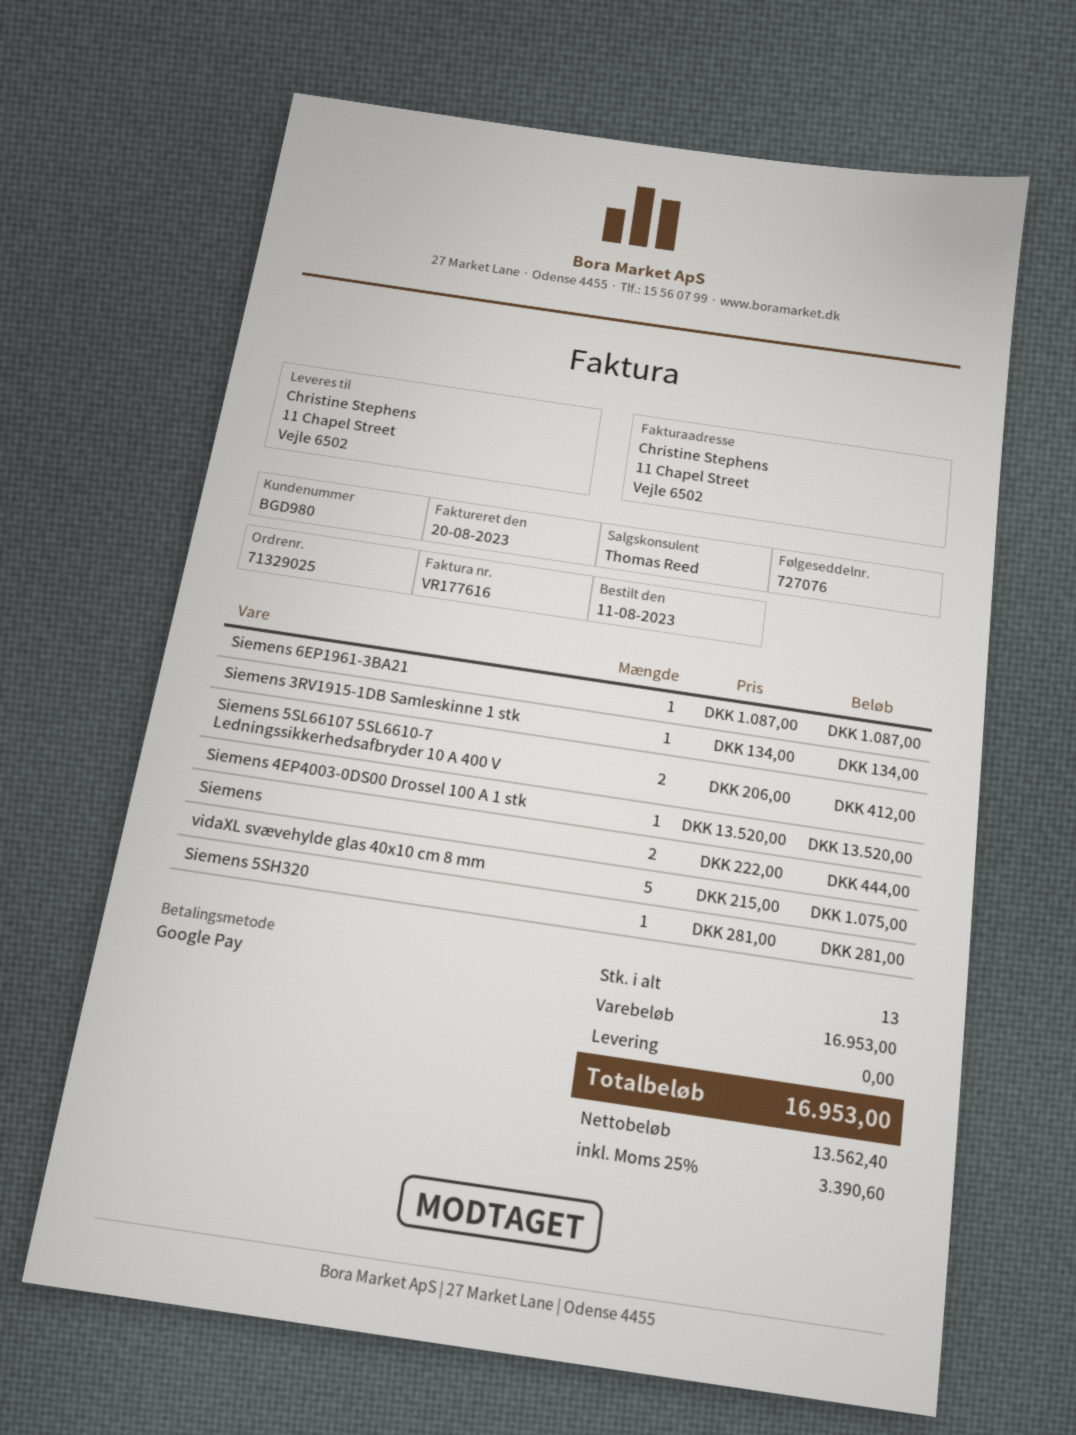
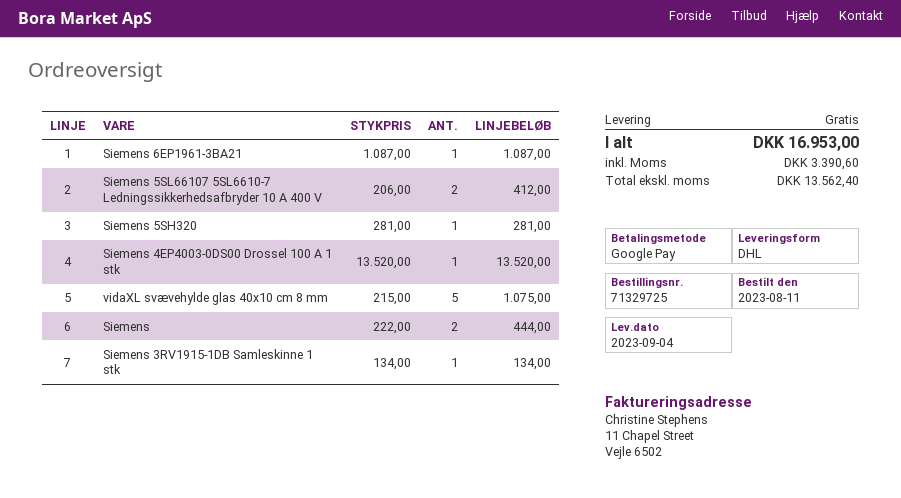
order number: 71329025 -> 71329725

